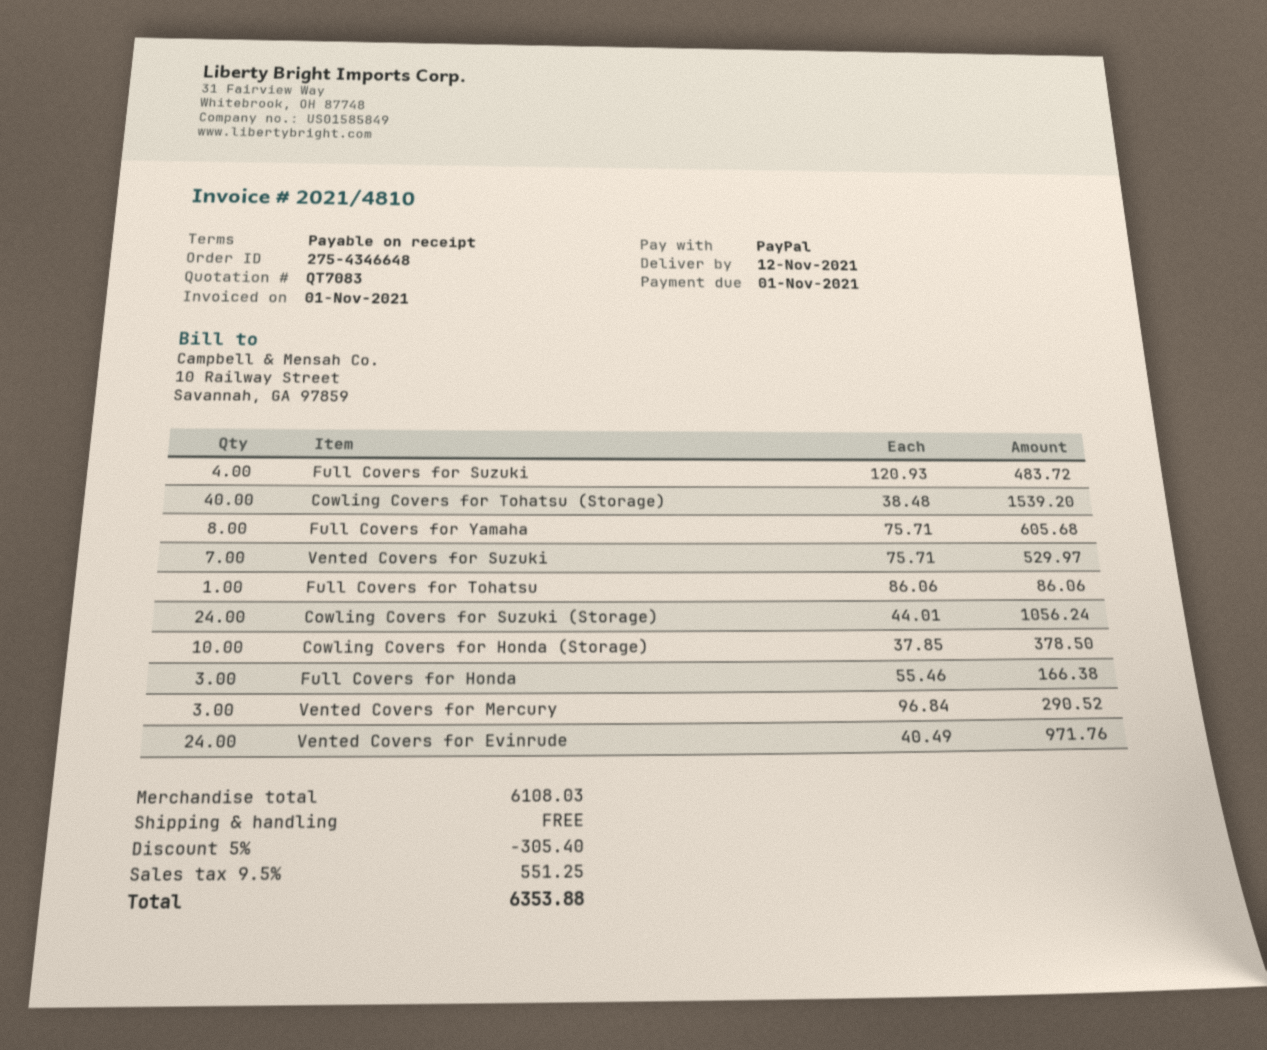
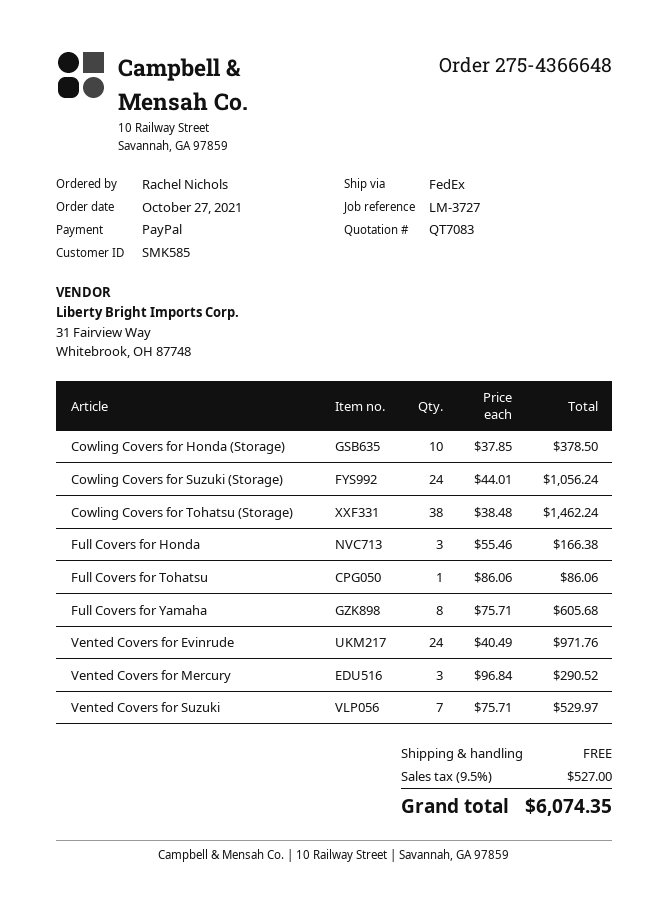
order number: 275-4346648 -> 275-4366648
Full Covers for Suzuki: 4 x 120.93 = 483.72 -> none
Cowling Covers for Tohatsu (Storage): 40 x 38.48 = 1539.20 -> 38 x 38.48 = 1462.24
discount: 5% = 305.40 -> none
tax: 9.5% = 551.25 -> 9.5% = 527.00
total: 6353.88 -> 6074.35

